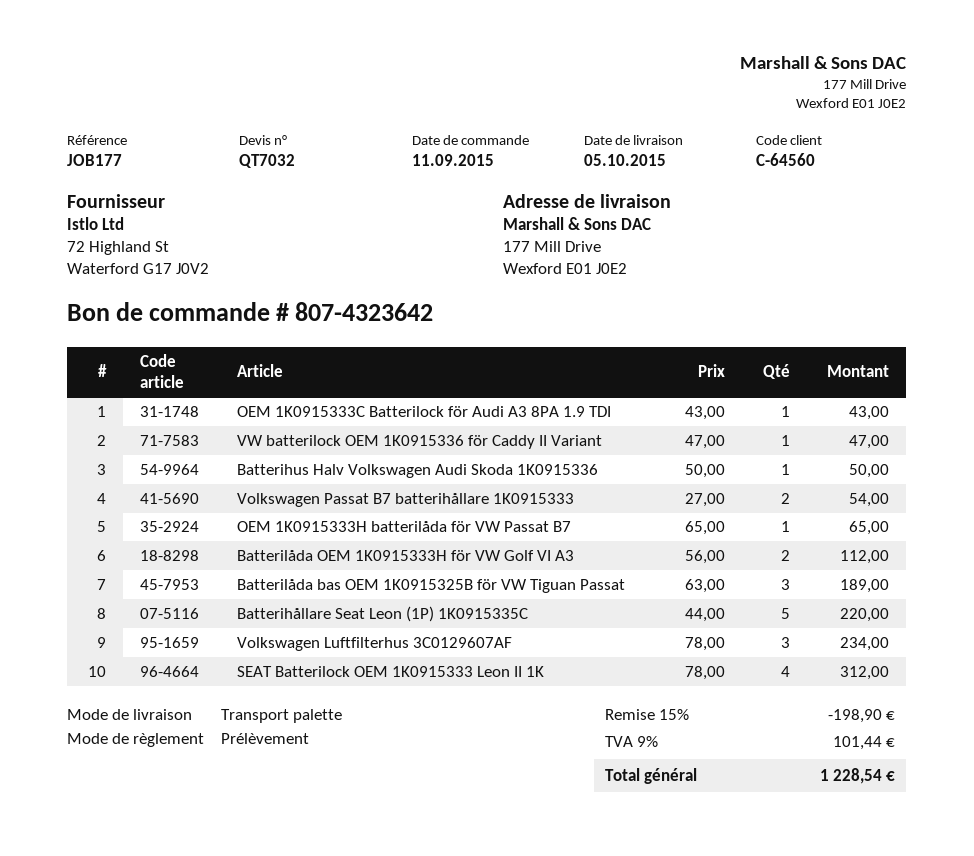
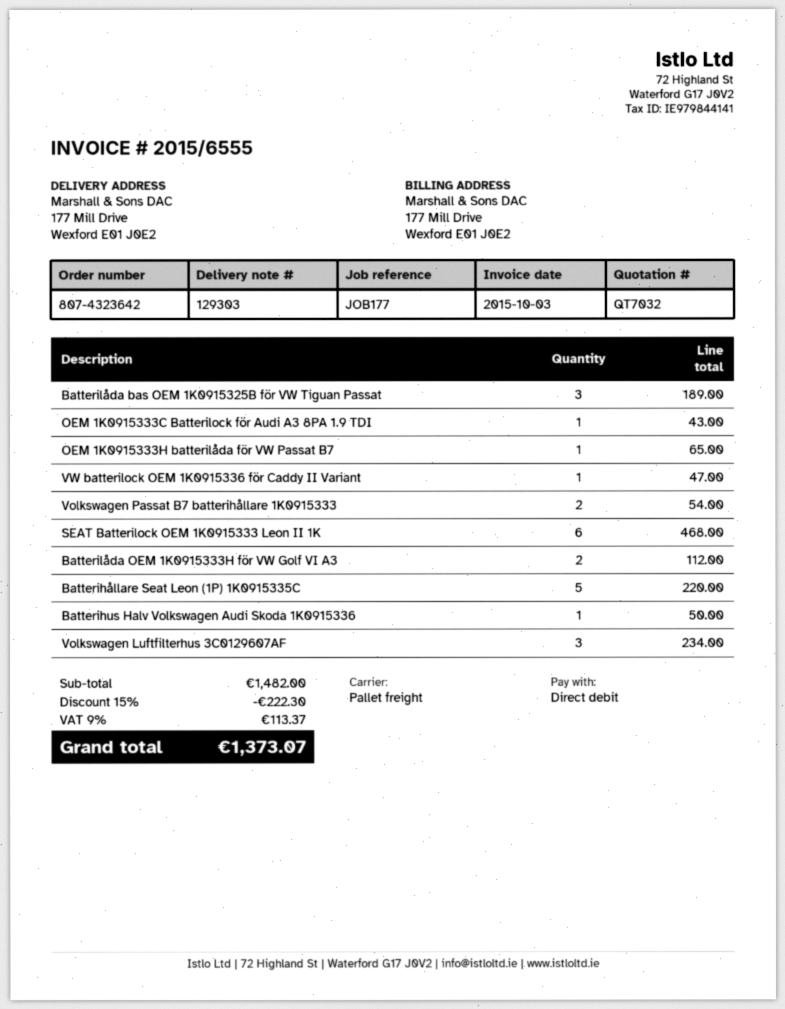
SEAT Batterilock OEM 1K0915333 Leon II 1K: 4 for 312.00 -> 6 for 468.00
discount: 15% = 198.90 -> 15% = 222.30
tax: 9% = 101.44 -> 9% = 113.37
total: 1228.54 -> 1373.07

